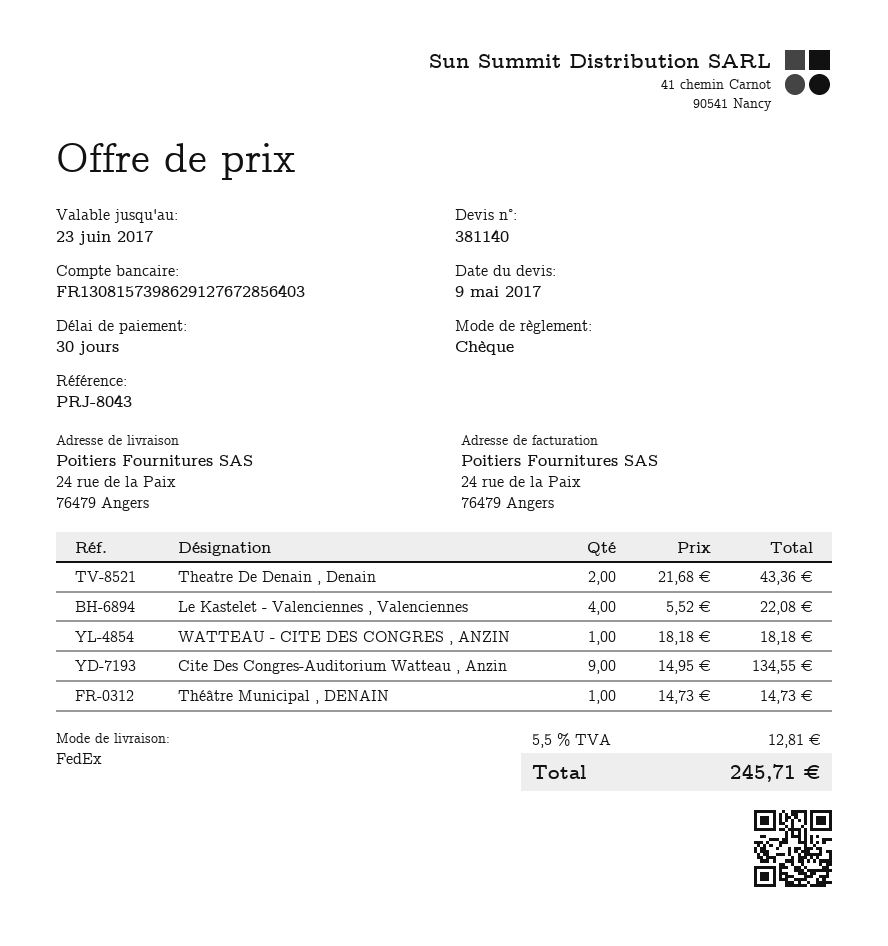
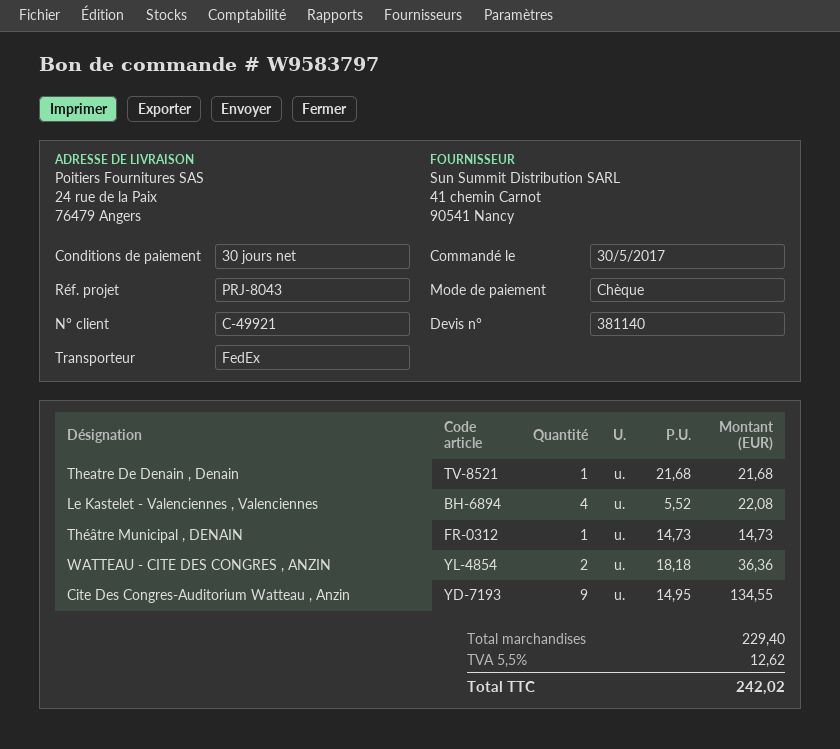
Theatre De Denain , Denain: 2 x 21.68 = 43.36 -> 1 x 21.68 = 21.68
WATTEAU - CITE DES CONGRES , ANZIN: 1 x 18.18 = 18.18 -> 2 x 18.18 = 36.36
tax: 5.5% = 12.81 -> 5.5% = 12.62
total: 245.71 -> 242.02

